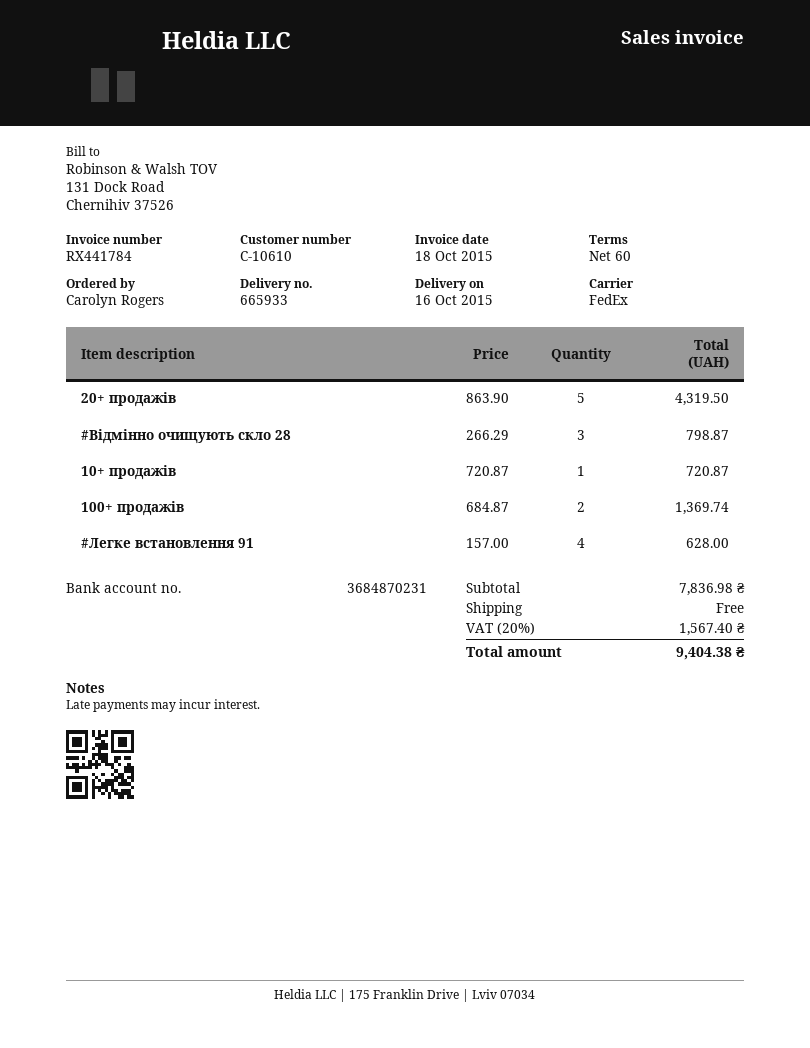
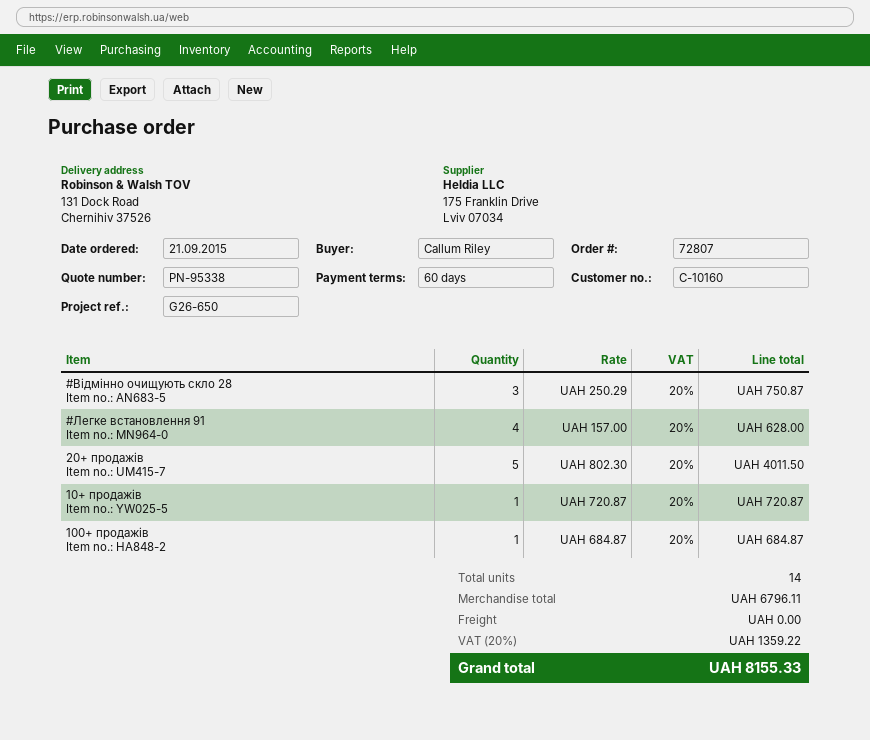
customer number: C-10610 -> C-10160
ordered by: Carolyn Rogers -> Callum Riley
20+ продажів: 5 x 863.90 = 4319.50 -> 5 x 802.30 = 4011.50
#Відмінно очищують скло 28: 3 x 266.29 = 798.87 -> 3 x 250.29 = 750.87
100+ продажів: 2 x 684.87 = 1369.74 -> 1 x 684.87 = 684.87
subtotal: 7836.98 -> 6796.11
tax: 20% = 1567.40 -> 20% = 1359.22
total: 9404.38 -> 8155.33

